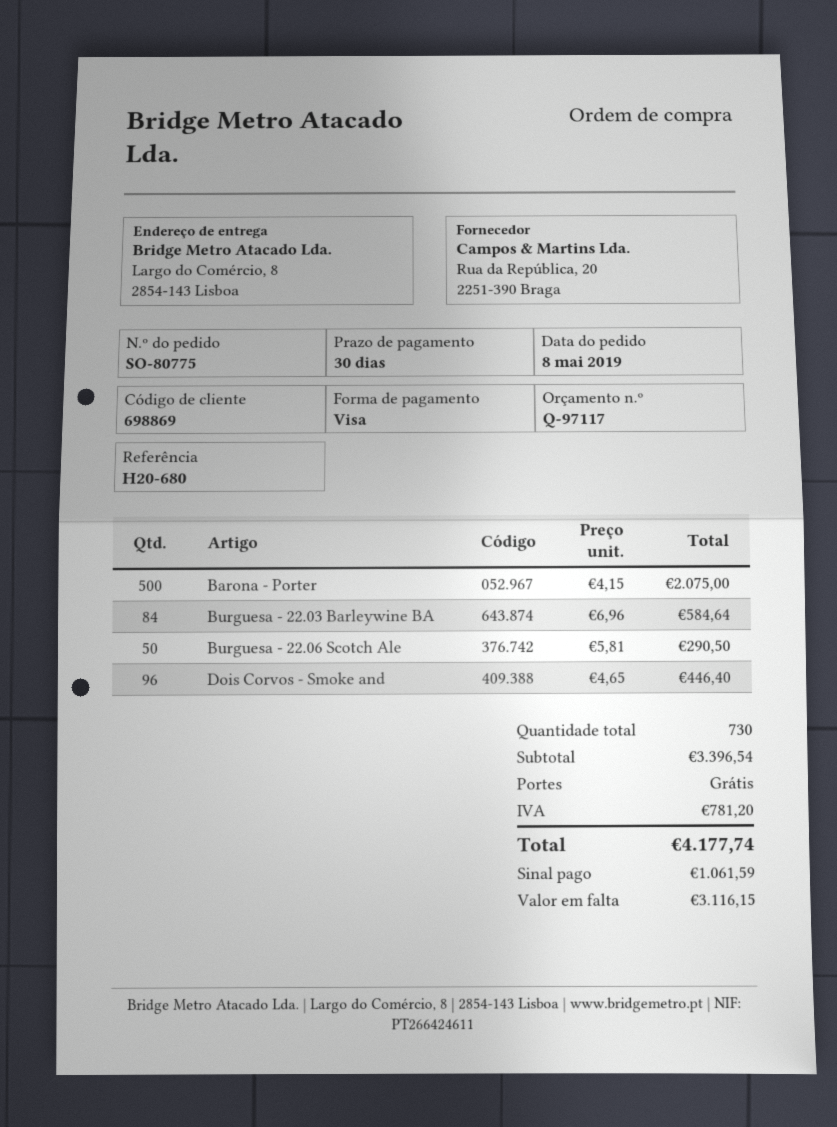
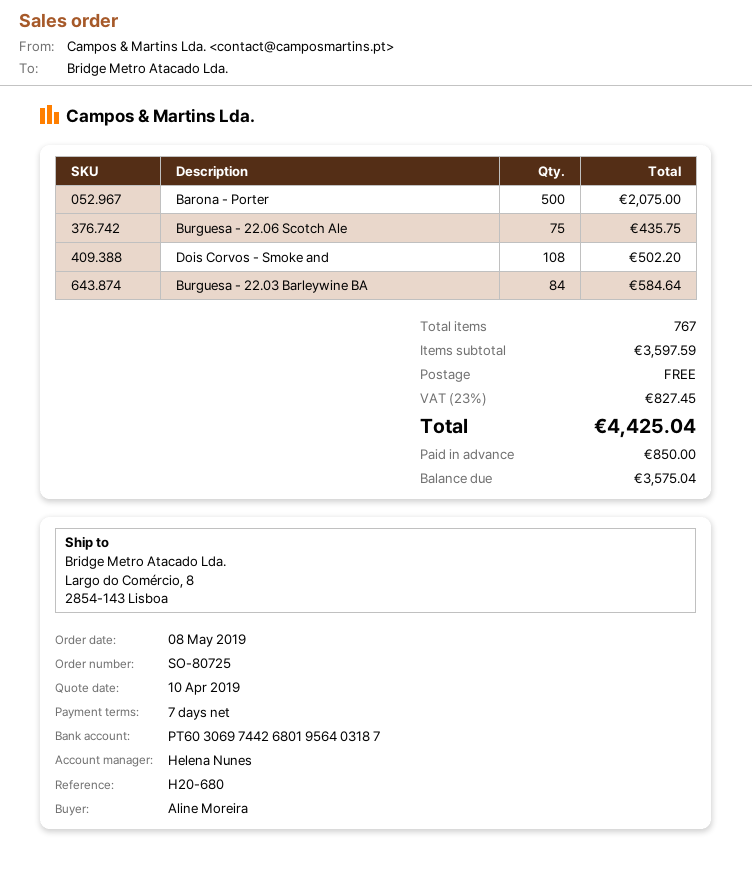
order number: SO-80775 -> SO-80725
payment terms: 30 days -> 7 days
Burguesa - 22.06 Scotch Ale: 50 for 290.50 -> 75 for 435.75
Dois Corvos - Smoke and: 96 for 446.40 -> 108 for 502.20
total quantity: 730 -> 767
subtotal: 3396.54 -> 3597.59
tax: 781.20 -> 827.45
total: 4177.74 -> 4425.04
deposit: 1061.59 -> 850.00
balance: 3116.15 -> 3575.04

